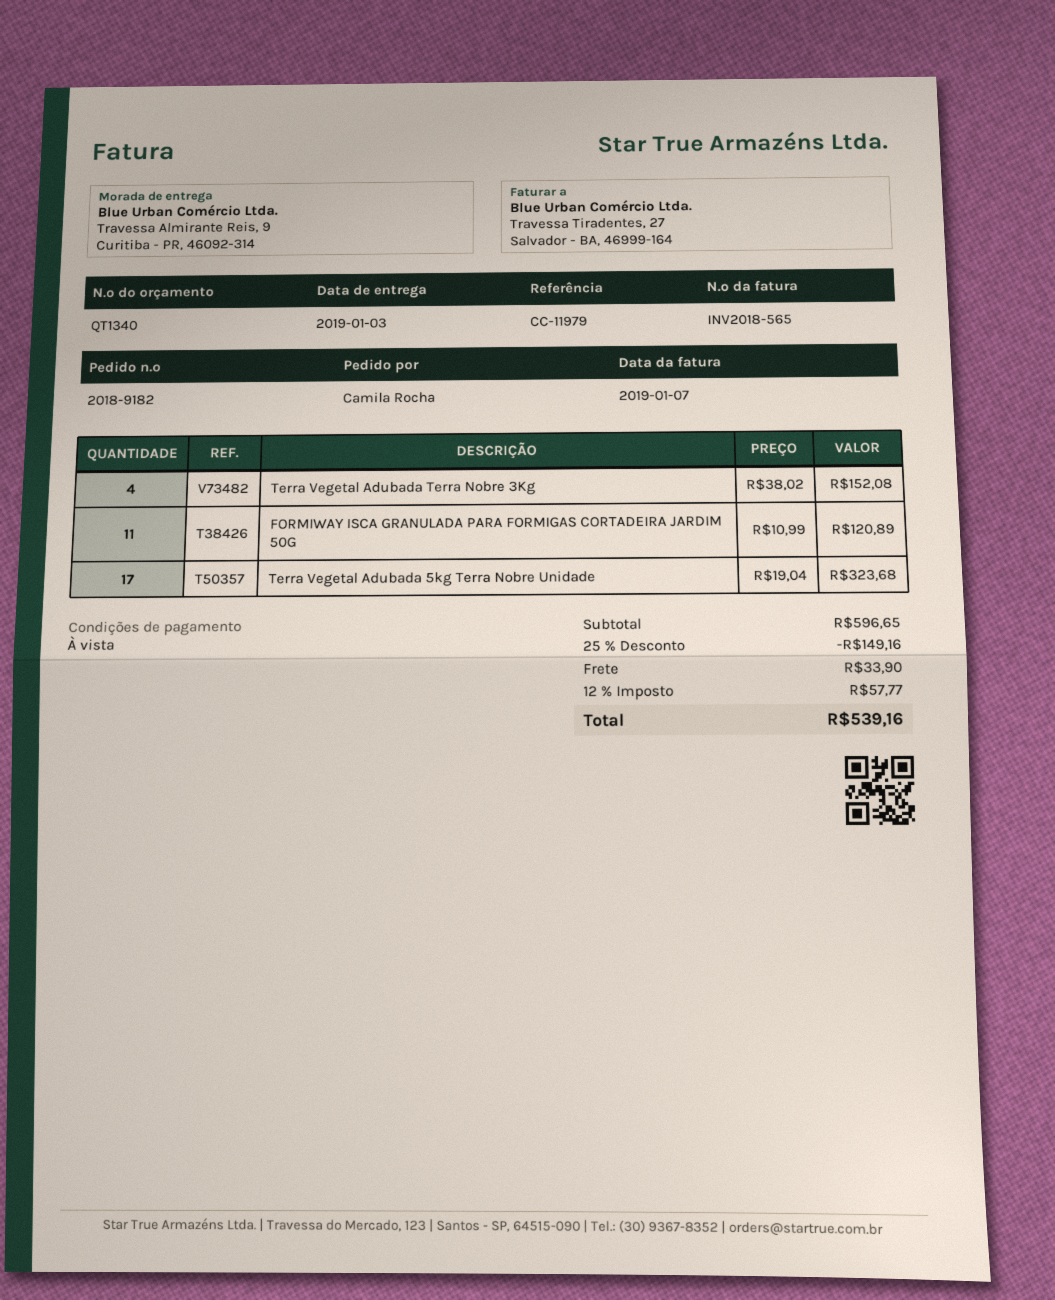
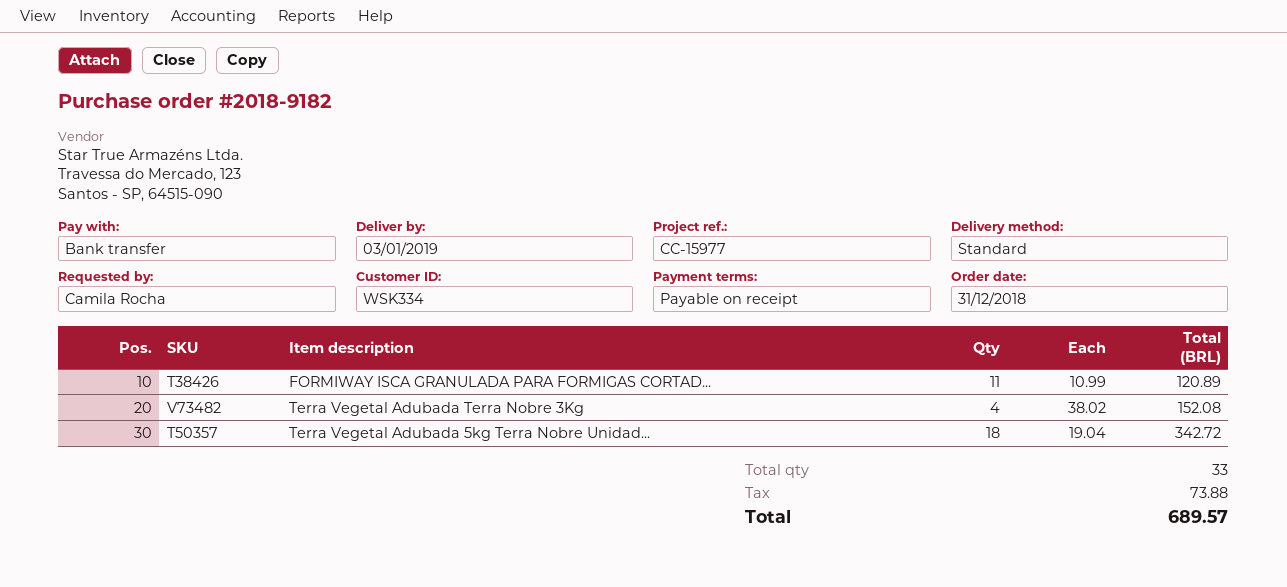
reference: CC-11979 -> CC-15977
Terra Vegetal Adubada 5kg Terra Nobre Unidade: 17 x 19.04 = 323.68 -> 18 x 19.04 = 342.72
discount: 25% = 149.16 -> none
shipping: 33.90 -> none
tax: 57.77 -> 73.88
total: 539.16 -> 689.57

